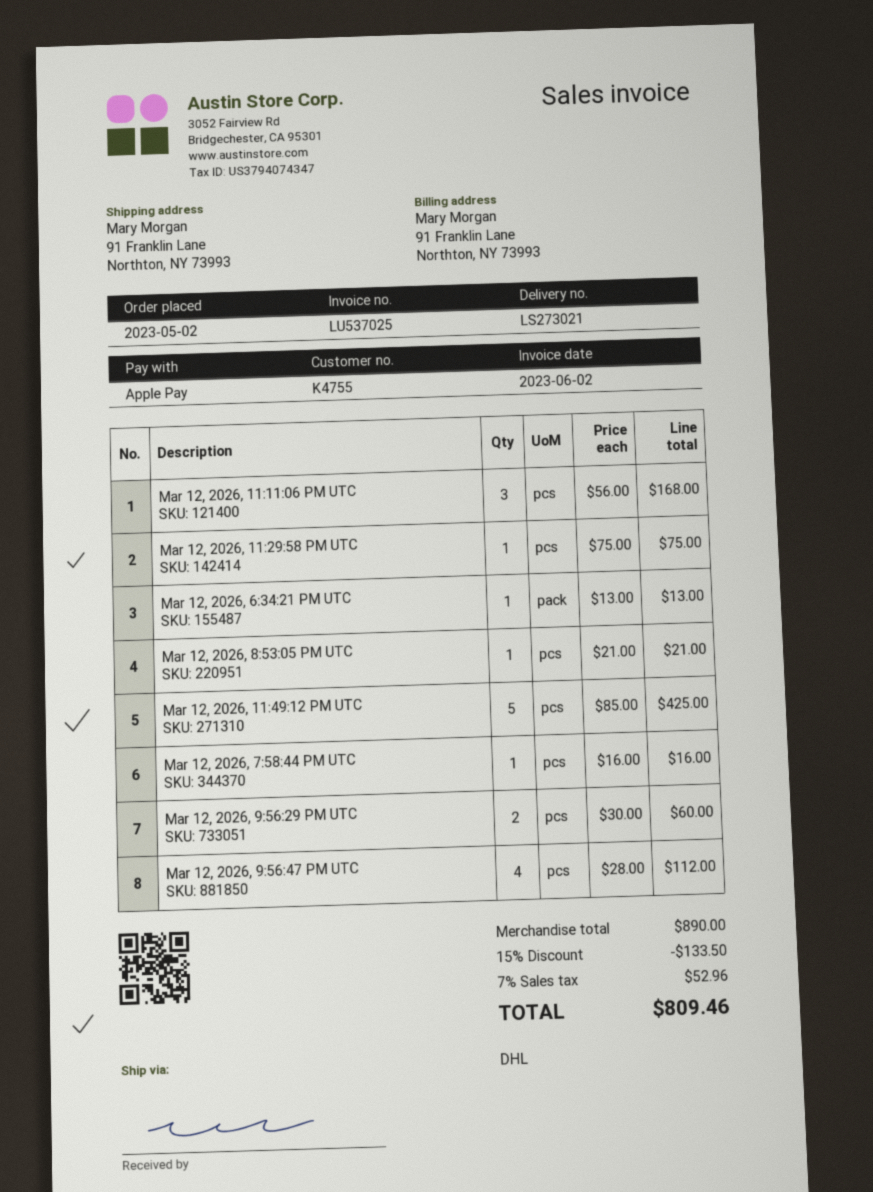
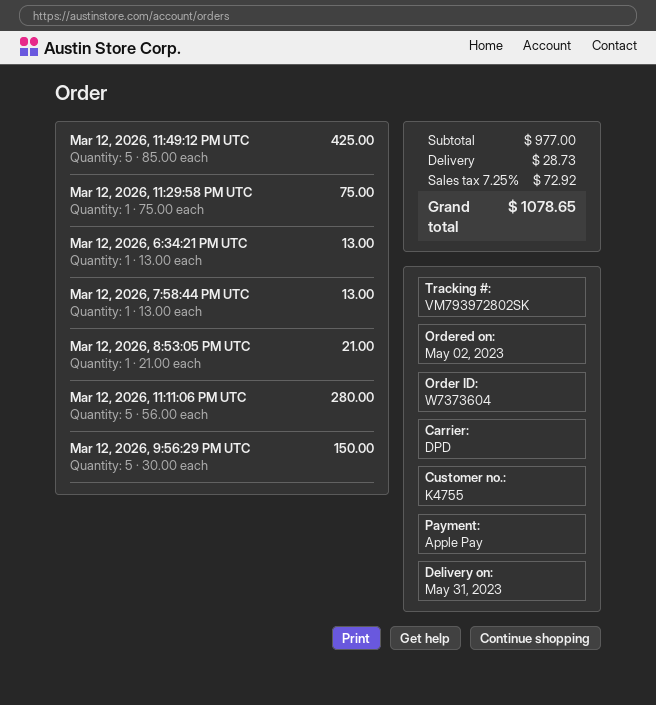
shipping method: DHL -> DPD
Mar 12, 2026, 11:11:06 PM UTC: 3 x 56.00 = 168.00 -> 5 x 56.00 = 280.00
Mar 12, 2026, 7:58:44 PM UTC: 1 x 16.00 = 16.00 -> 1 x 13.00 = 13.00
Mar 12, 2026, 9:56:29 PM UTC: 2 x 30.00 = 60.00 -> 5 x 30.00 = 150.00
Mar 12, 2026, 9:56:47 PM UTC: 4 x 28.00 = 112.00 -> none
subtotal: 890.00 -> 977.00
discount: 15% = 133.50 -> none
shipping: none -> 28.73
tax: 7% = 52.96 -> 7.25% = 72.92
total: 809.46 -> 1078.65

